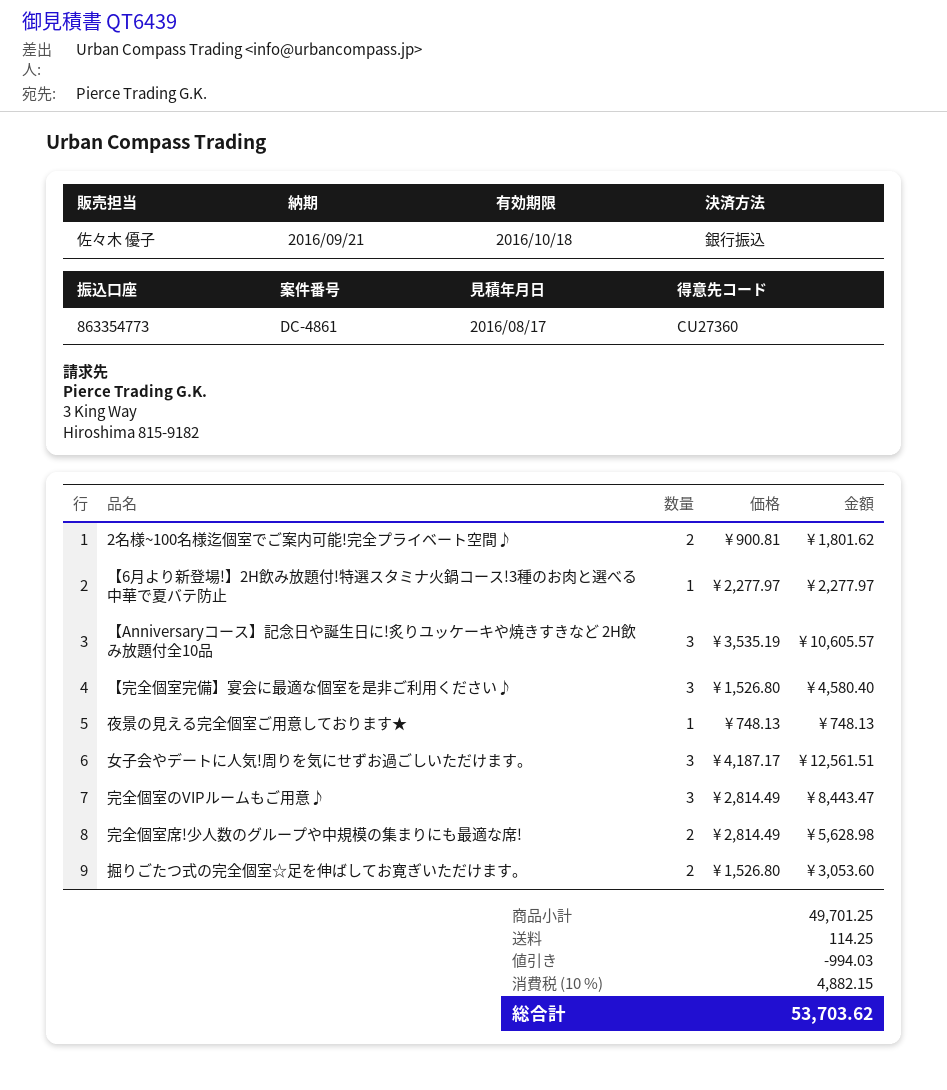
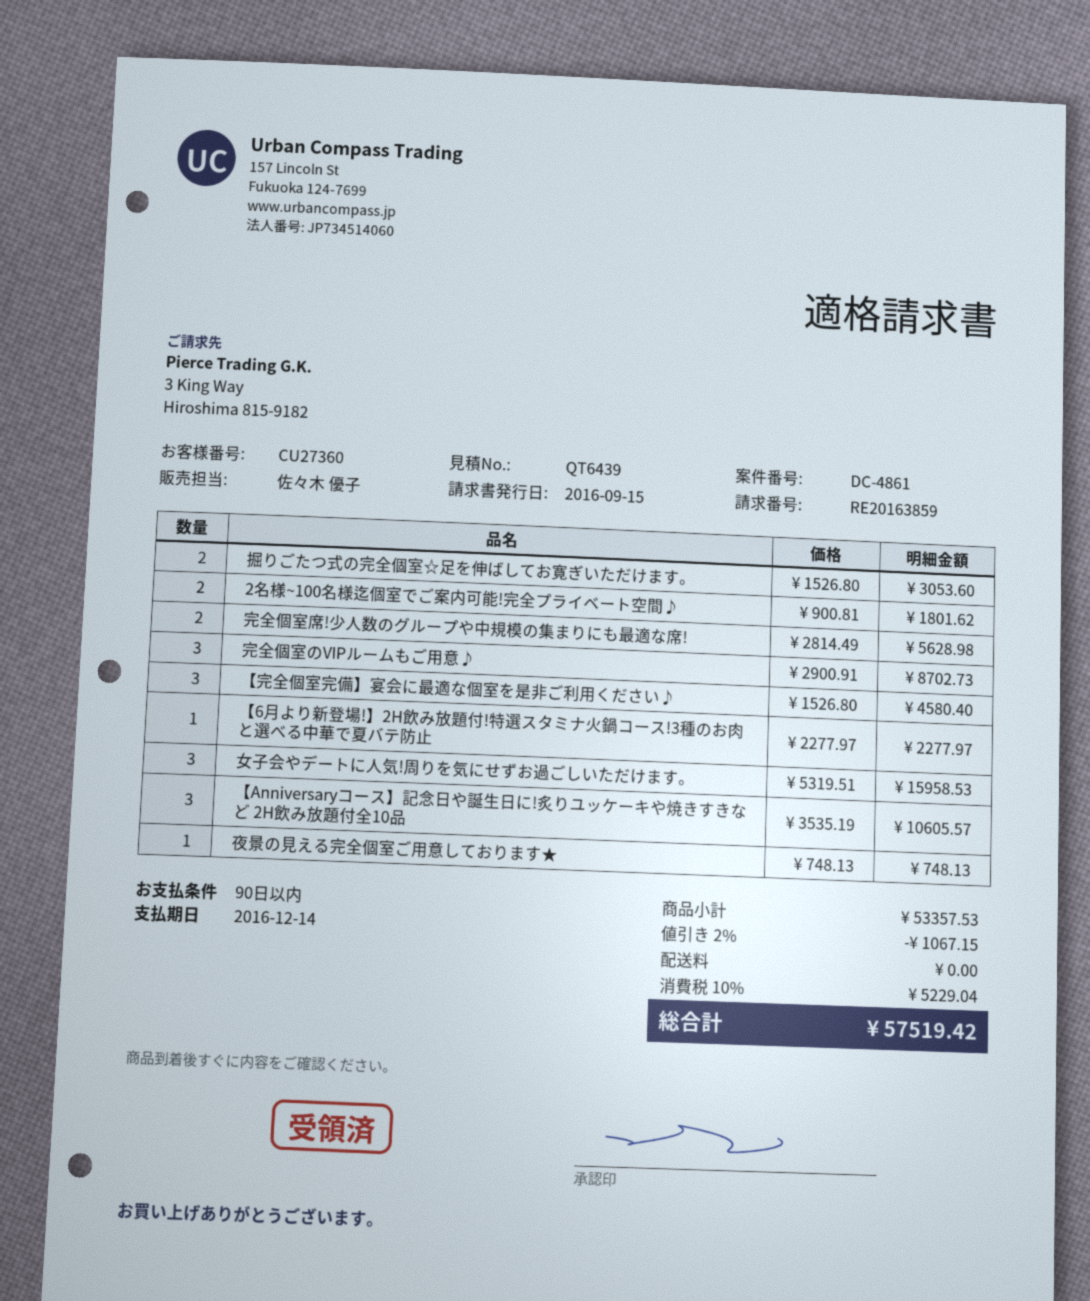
女子会やデートに人気!周りを気にせずお過ごしいただけます。: 3 x 4187.17 = 12561.51 -> 3 x 5319.51 = 15958.53
完全個室のVIPルームもご用意♪: 3 x 2814.49 = 8443.47 -> 3 x 2900.91 = 8702.73
subtotal: 49701.25 -> 53357.53
discount: 994.03 -> 1067.15
shipping: 114.25 -> 0.00
tax: 10% = 4882.15 -> 10% = 5229.04
total: 53703.62 -> 57519.42

